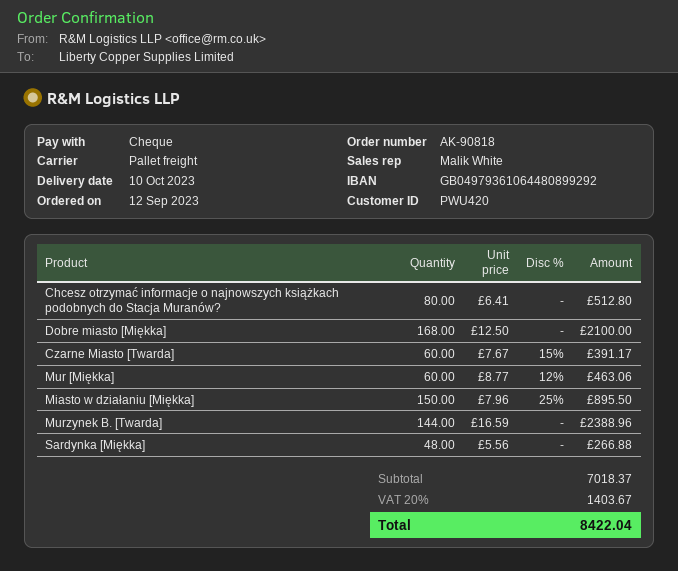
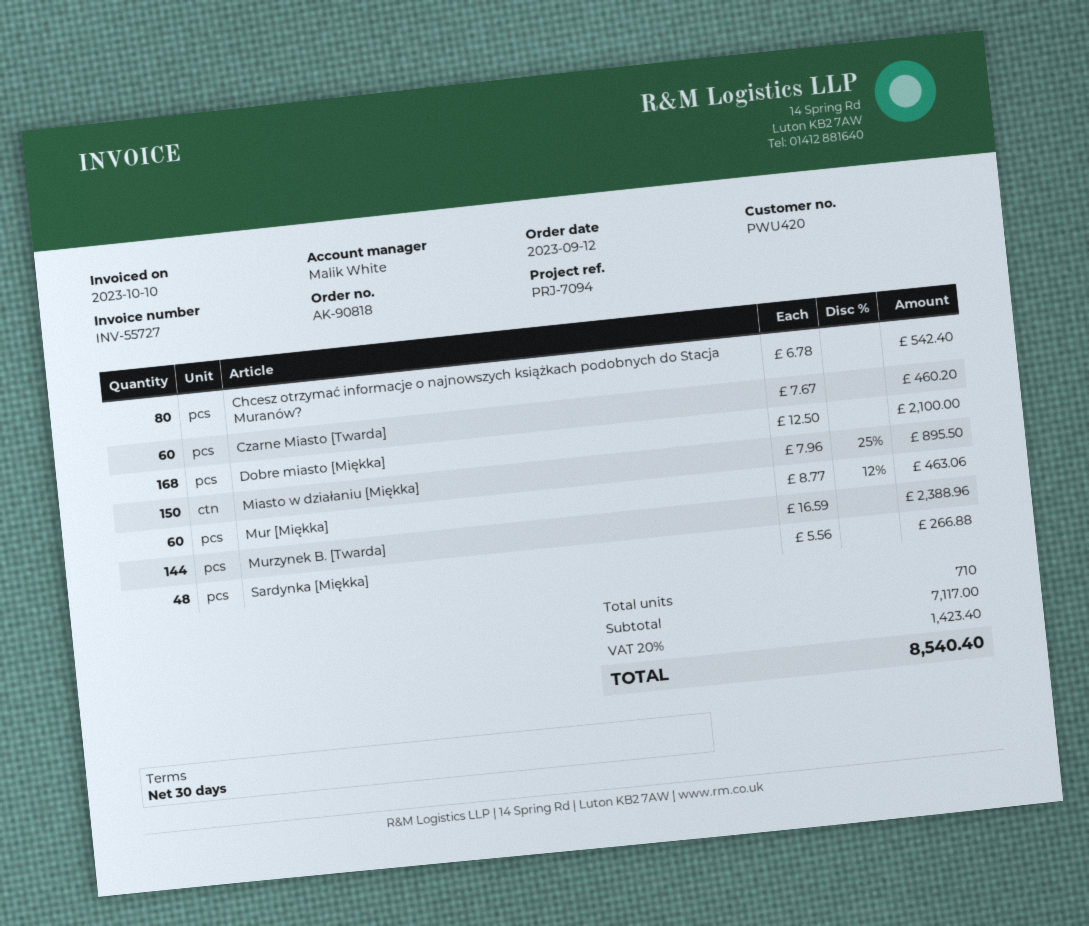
Chcesz otrzymać informacje o najnowszych książkach podobnych do Stacja Muranów?: 80 x 6.41 = 512.80 -> 80 x 6.78 = 542.40
Czarne Miasto [Twarda]: 60 x 7.67 - 15% = 391.17 -> 60 x 7.67 = 460.20
subtotal: 7018.37 -> 7117.00
tax: 20% = 1403.67 -> 20% = 1423.40
total: 8422.04 -> 8540.40

